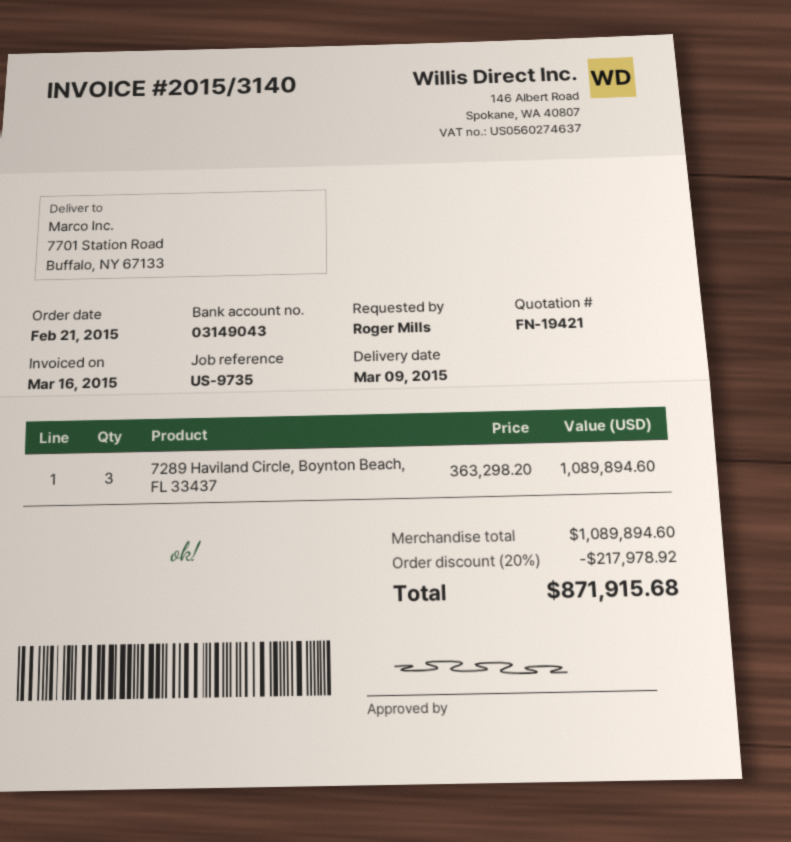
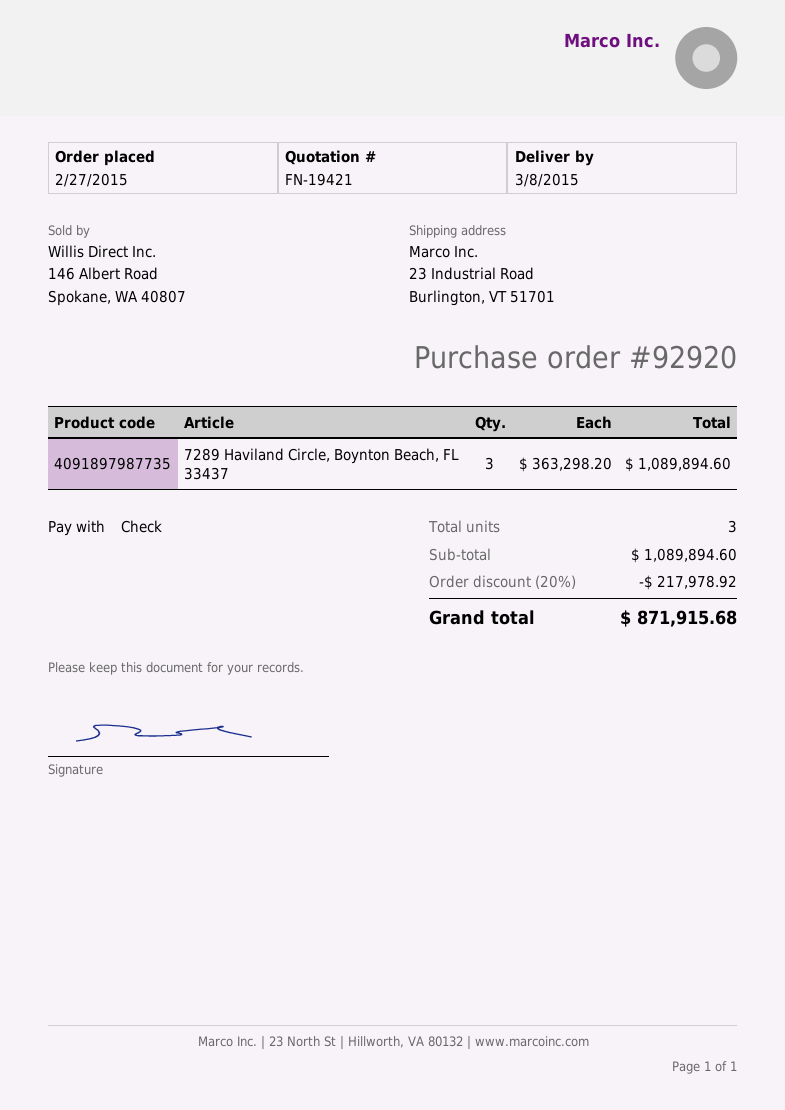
order date: 2015-02-21 -> 2015-02-27
delivery date: 2015-03-09 -> 2015-03-08
ship to: 7701 Station Road, Buffalo, NY 67133 -> 23 Industrial Road, Burlington, VT 51701

